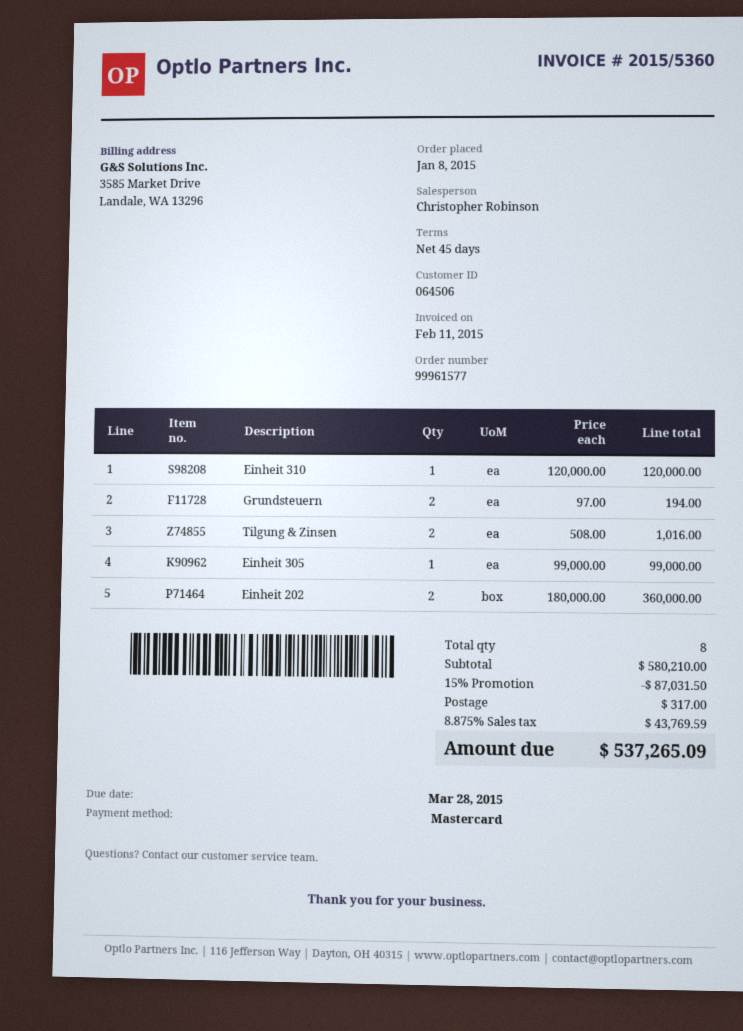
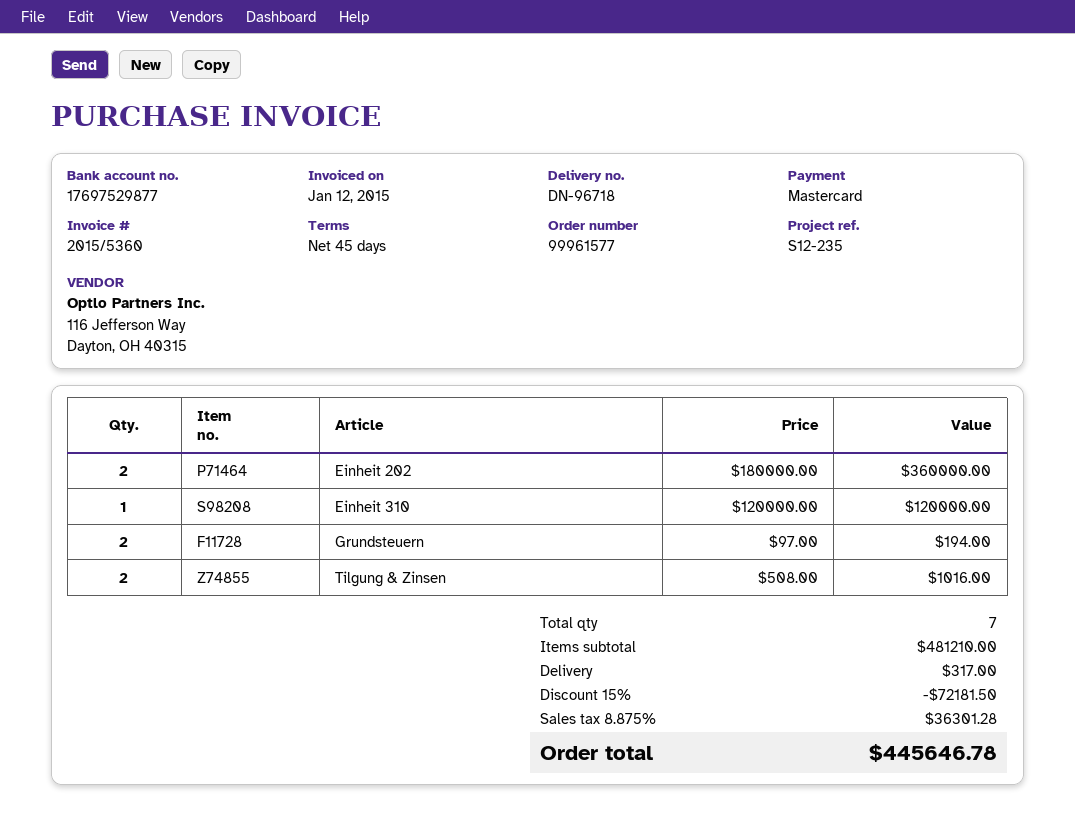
invoice date: 2015-02-11 -> 2015-01-12
Einheit 305: 1 x 99000.00 = 99000.00 -> none
total quantity: 8 -> 7
subtotal: 580210.00 -> 481210.00
discount: 15% = 87031.50 -> 15% = 72181.50
tax: 8.875% = 43769.59 -> 8.875% = 36301.28
total: 537265.09 -> 445646.78

